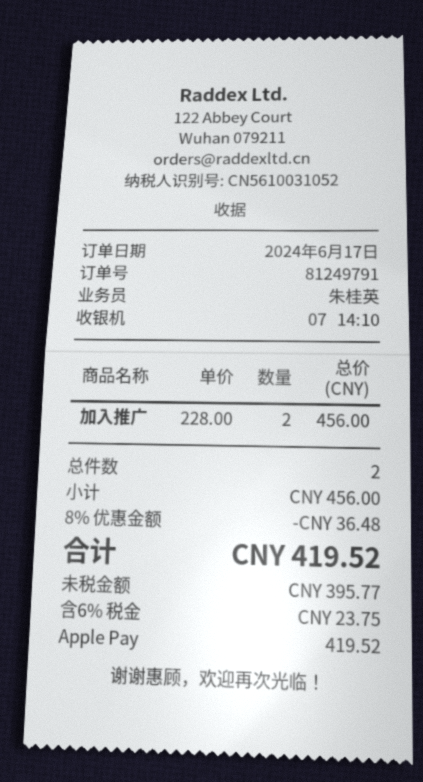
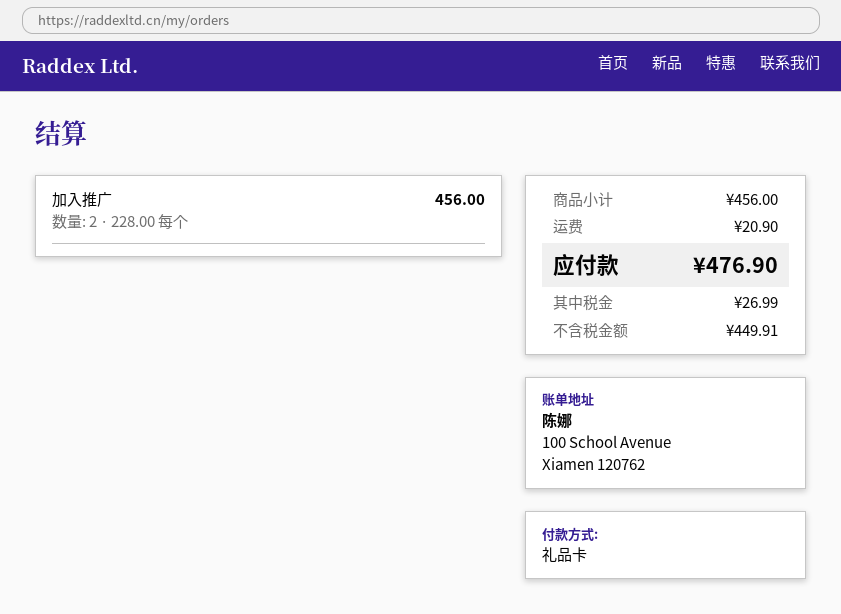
payment method: Apple Pay -> gift card
discount: 8% = 36.48 -> none
shipping: none -> 20.90
net: 395.77 -> 449.91
tax: 23.75 -> 26.99
total: 419.52 -> 476.90

